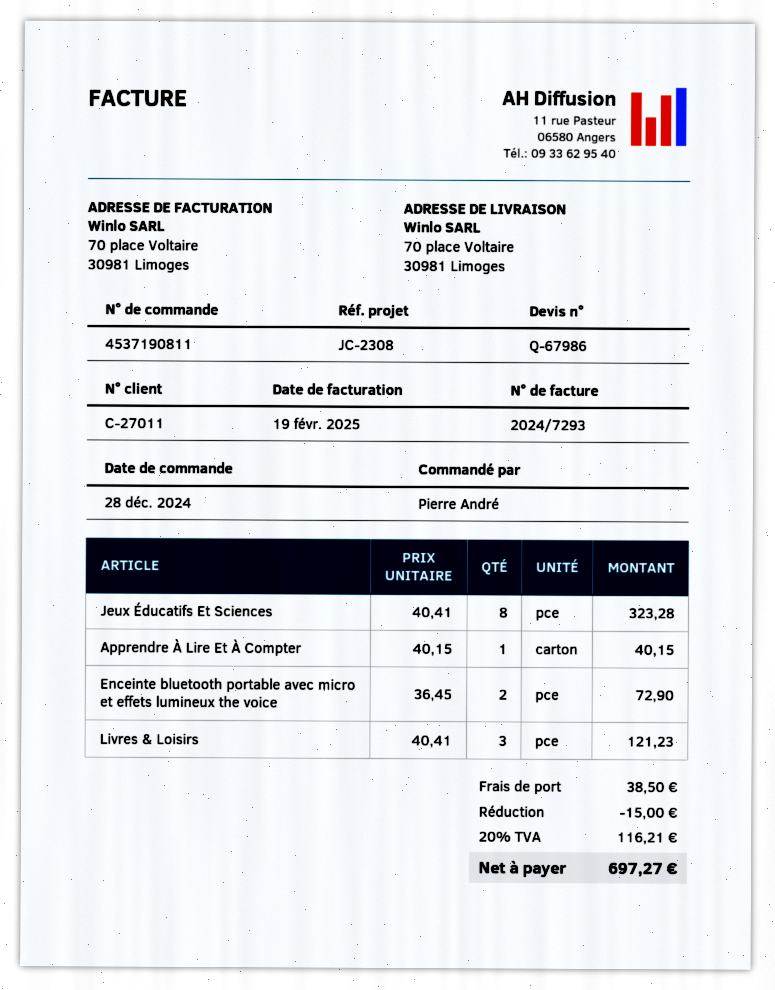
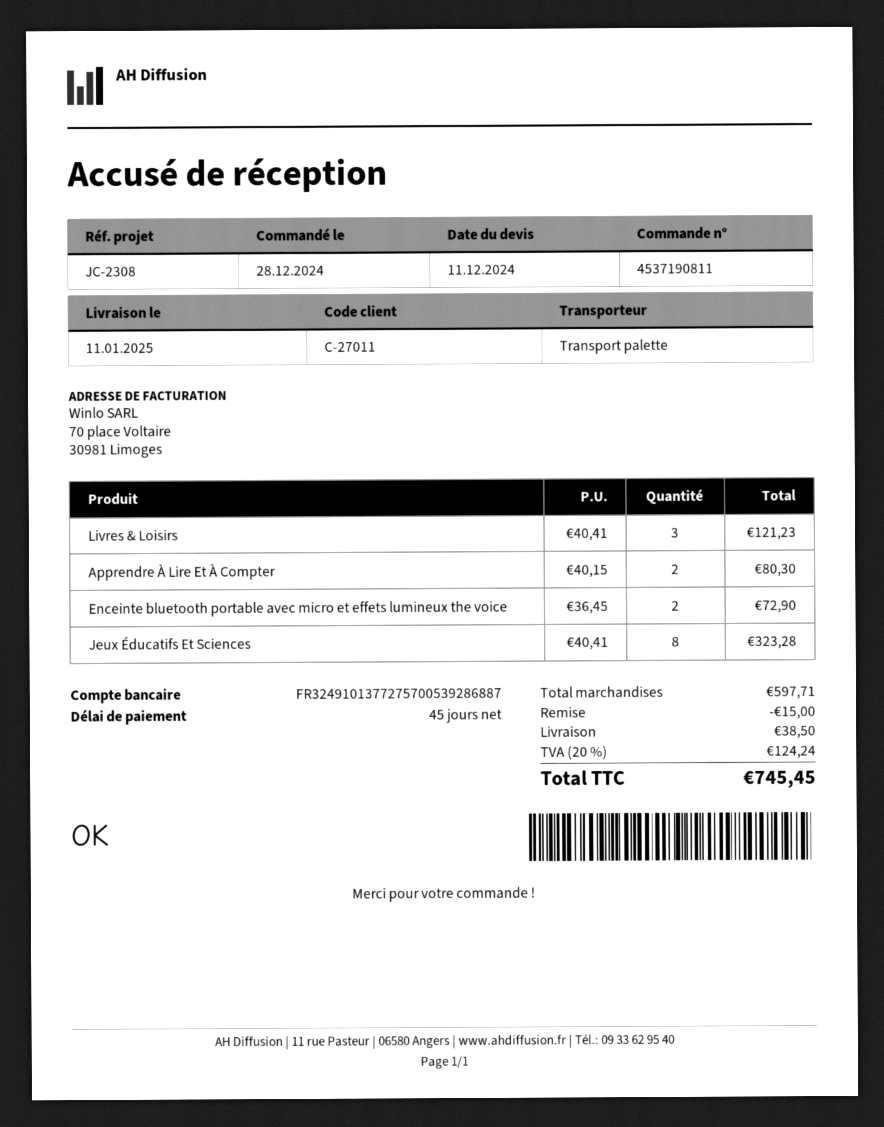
Apprendre À Lire Et À Compter: 1 x 40.15 = 40.15 -> 2 x 40.15 = 80.30
tax: 20% = 116.21 -> 20% = 124.24
total: 697.27 -> 745.45

